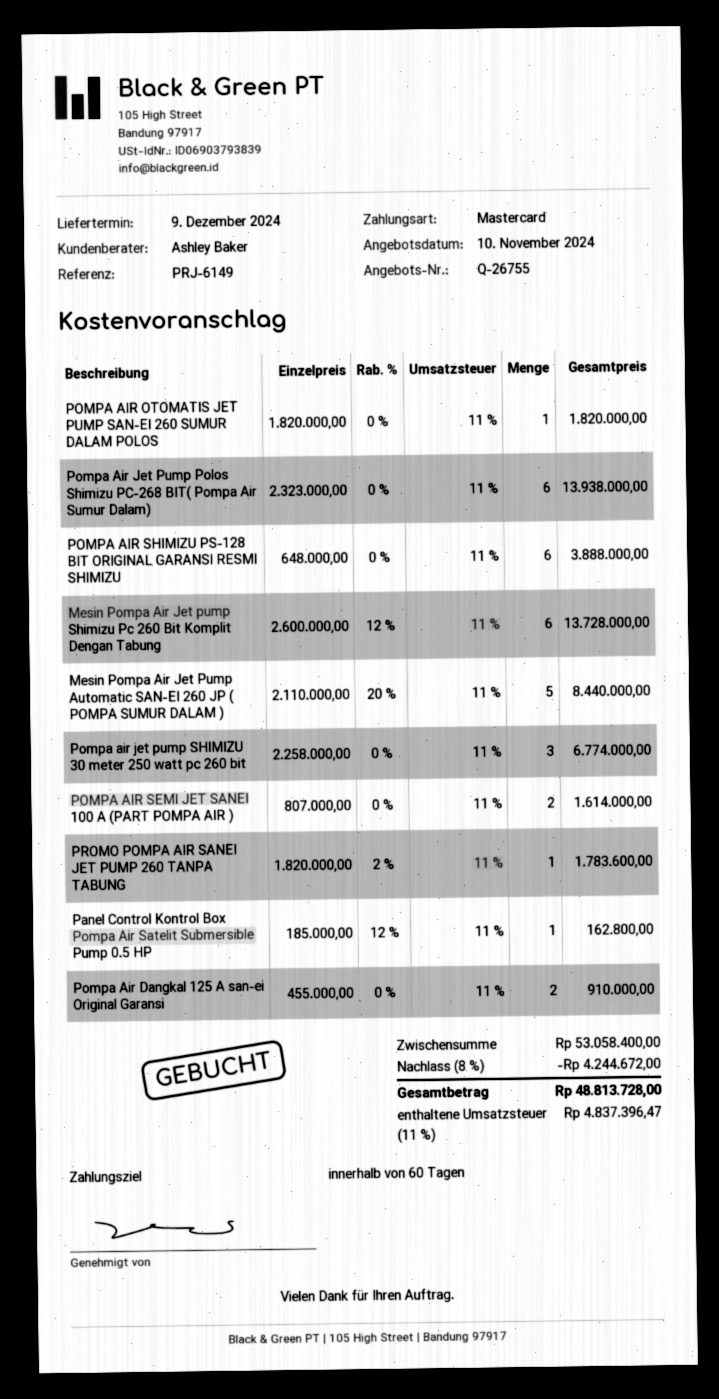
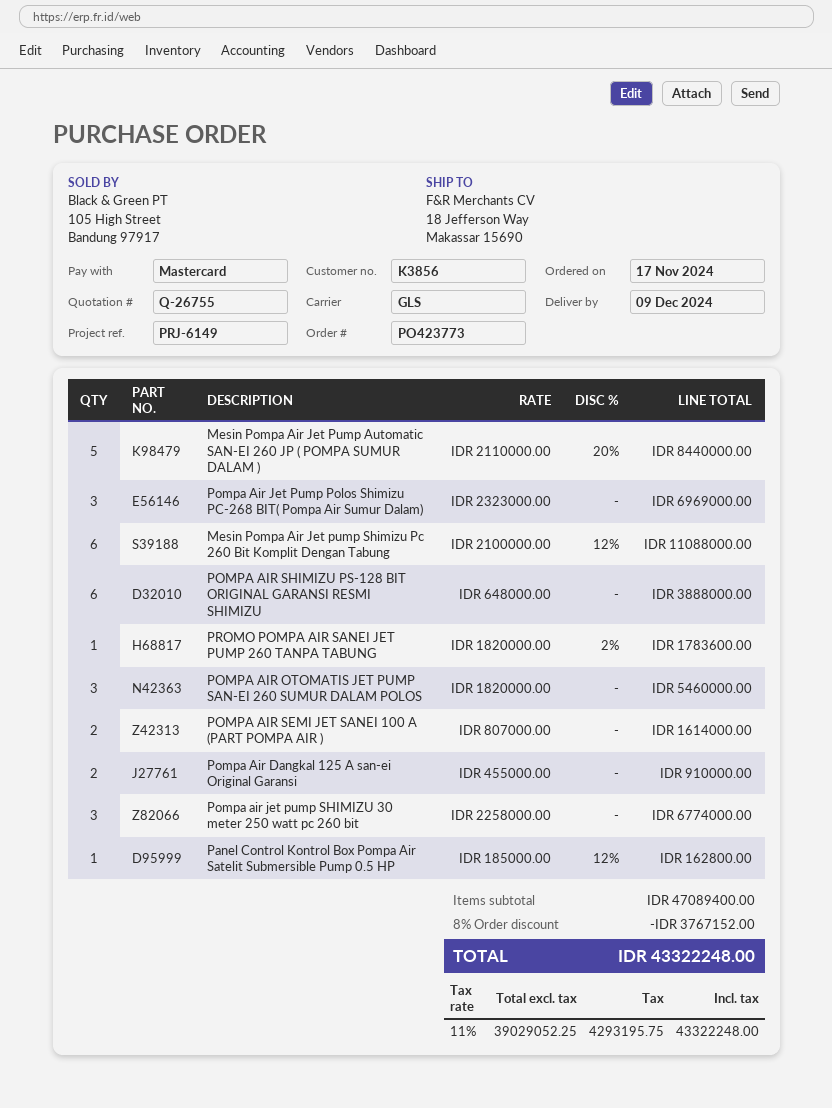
POMPA AIR OTOMATIS JET PUMP SAN-EI 260 SUMUR DALAM POLOS: 1 x 1820000.00 = 1820000.00 -> 3 x 1820000.00 = 5460000.00
Pompa Air Jet Pump Polos Shimizu PC-268 BIT( Pompa Air Sumur Dalam): 6 x 2323000.00 = 13938000.00 -> 3 x 2323000.00 = 6969000.00
Mesin Pompa Air Jet pump Shimizu Pc 260 Bit Komplit Dengan Tabung: 6 x 2600000.00 - 12% = 13728000.00 -> 6 x 2100000.00 - 12% = 11088000.00
subtotal: 53058400.00 -> 47089400.00
discount: 8% = 4244672.00 -> 8% = 3767152.00
tax: 11% = 4837396.47 -> 11% = 4293195.75
total: 48813728.00 -> 43322248.00

